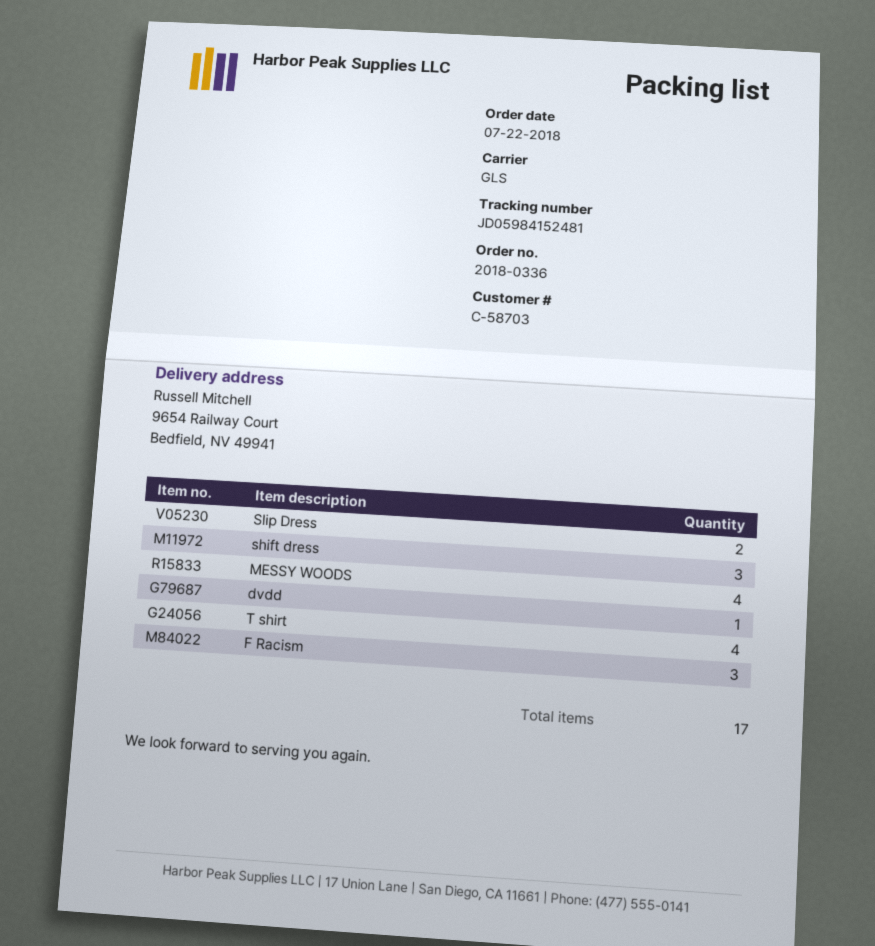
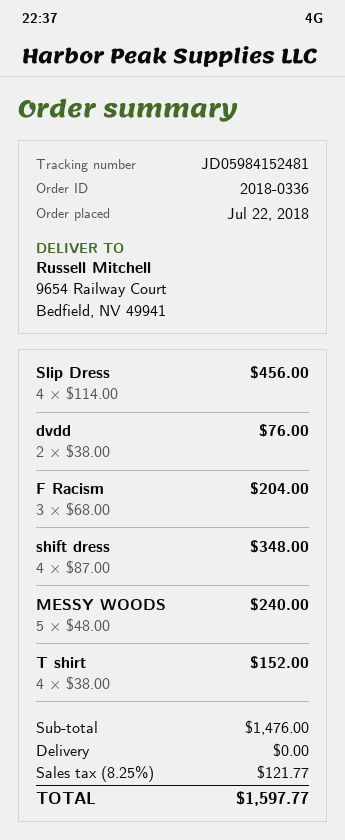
Slip Dress: 2 -> 4
shift dress: 3 -> 4
MESSY WOODS: 4 -> 5
dvdd: 1 -> 2

